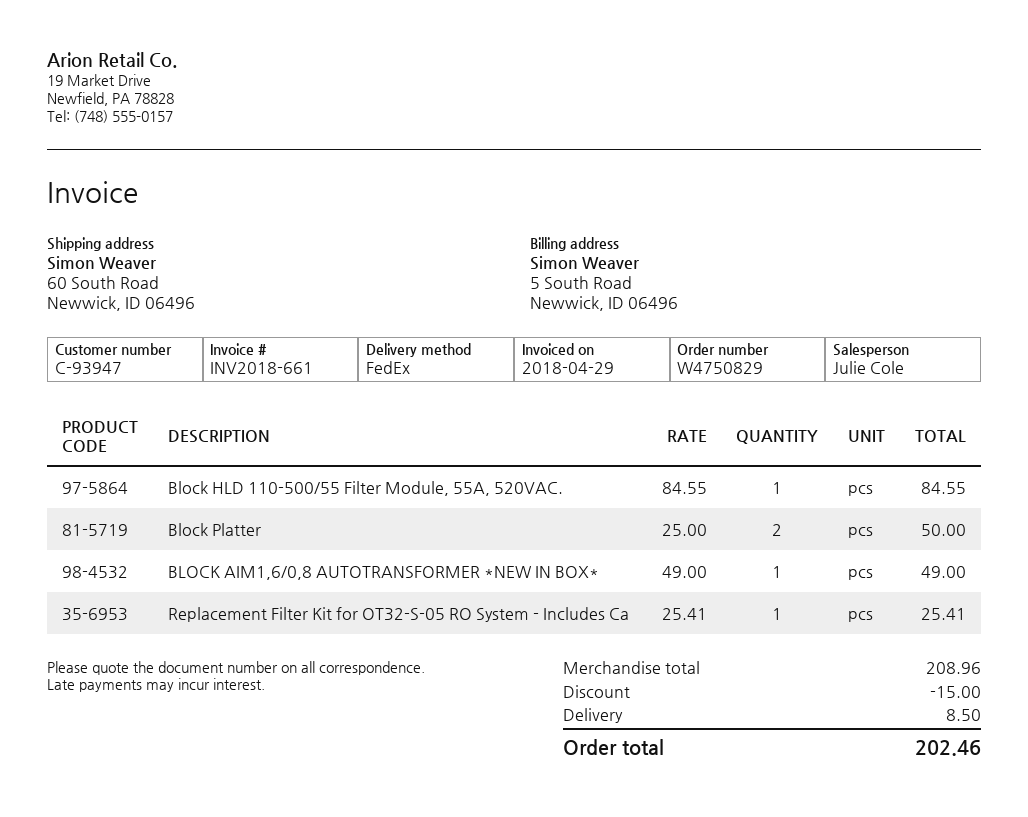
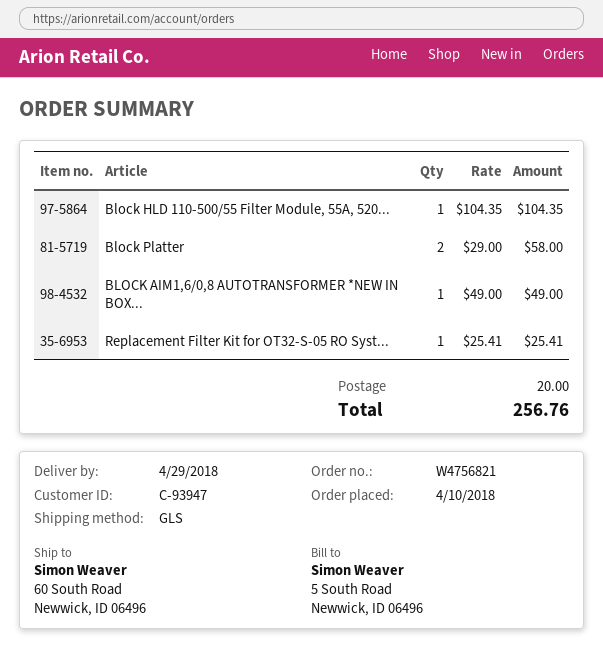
order number: W4750829 -> W4756821
shipping method: FedEx -> GLS
Block HLD 110-500/55 Filter Module, 55A, 520VAC.: 1 x 84.55 = 84.55 -> 1 x 104.35 = 104.35
Block Platter: 2 x 25.00 = 50.00 -> 2 x 29.00 = 58.00
discount: 15.00 -> none
shipping: 8.50 -> 20.00
total: 202.46 -> 256.76

